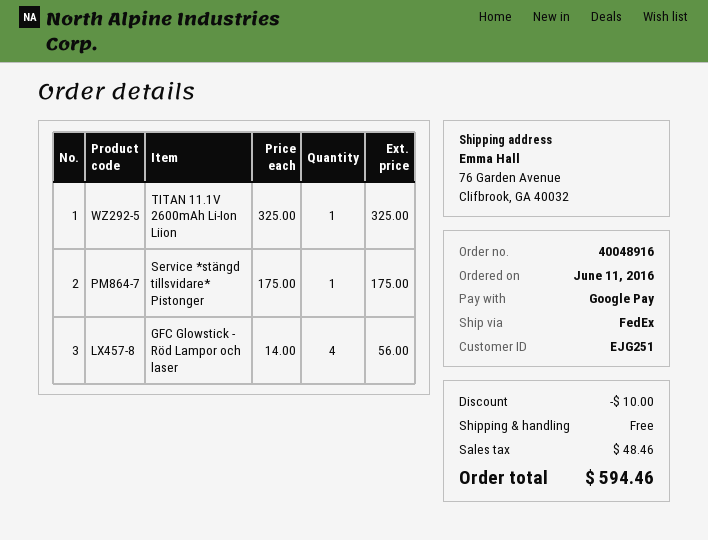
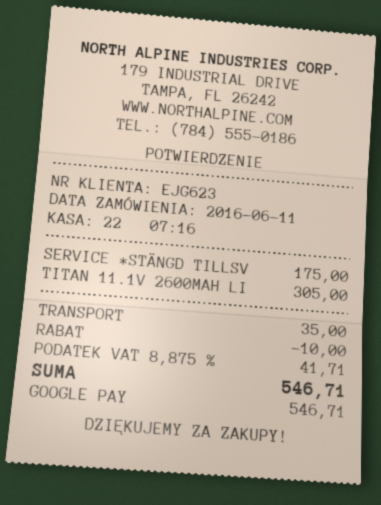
customer number: EJG251 -> EJG623
TITAN 11.1V 2600mAh Li-Ion Liion: 1 x 325.00 = 325.00 -> 1 x 305.00 = 305.00
GFC Glowstick - Röd Lampor och laser: 4 x 14.00 = 56.00 -> none
shipping: 0.00 -> 35.00
tax: 48.46 -> 41.71
total: 594.46 -> 546.71

